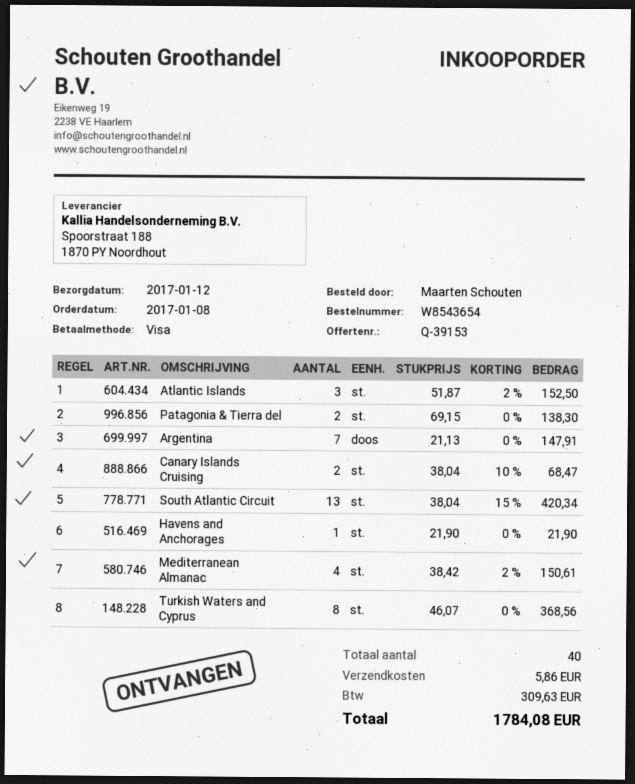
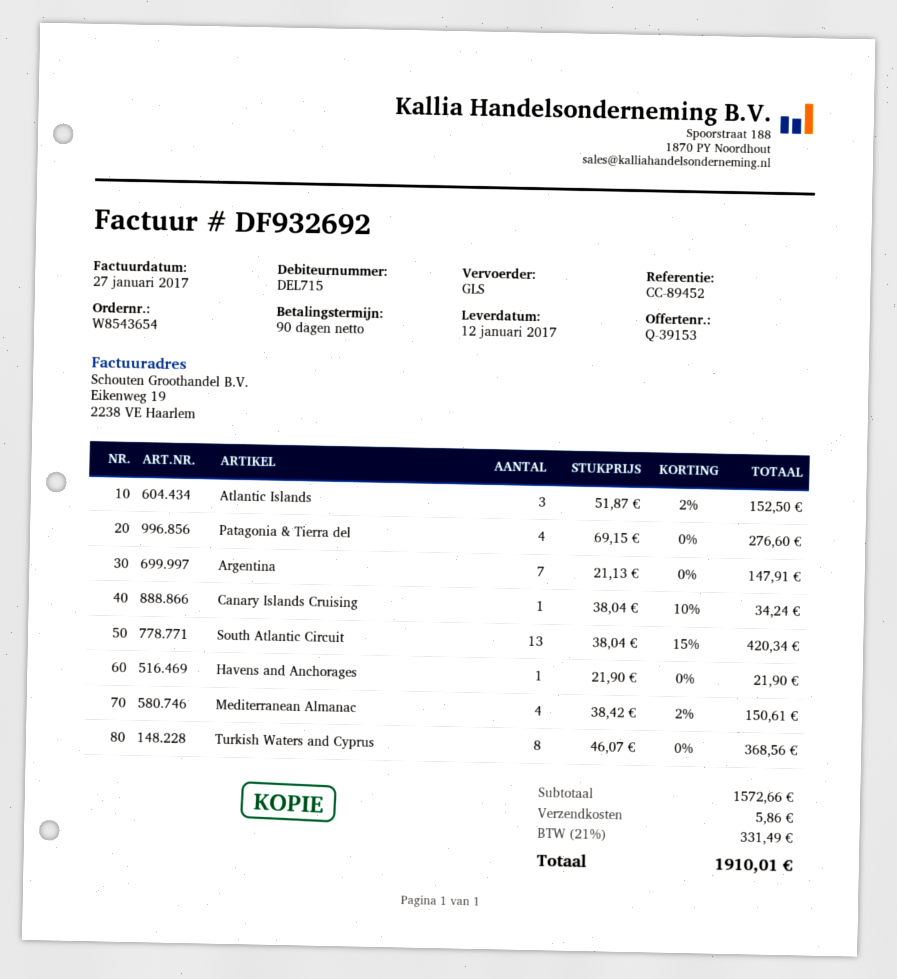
Patagonia & Tierra del: 2 x 69.15 = 138.30 -> 4 x 69.15 = 276.60
Canary Islands Cruising: 2 x 38.04 - 10% = 68.47 -> 1 x 38.04 - 10% = 34.24
tax: 309.63 -> 331.49
total: 1784.08 -> 1910.01

